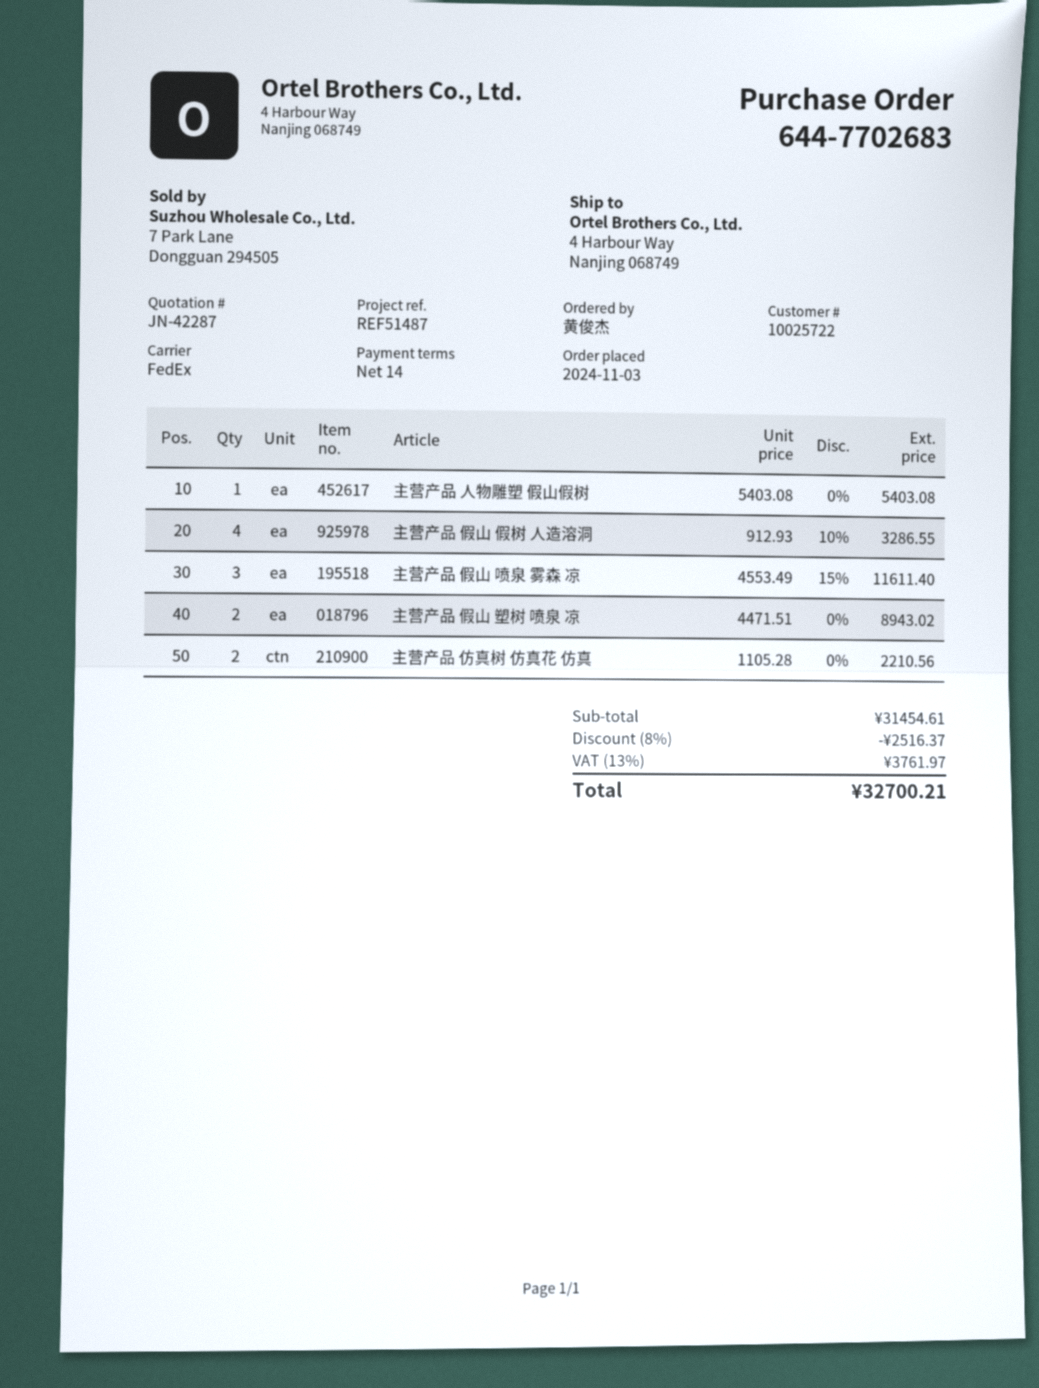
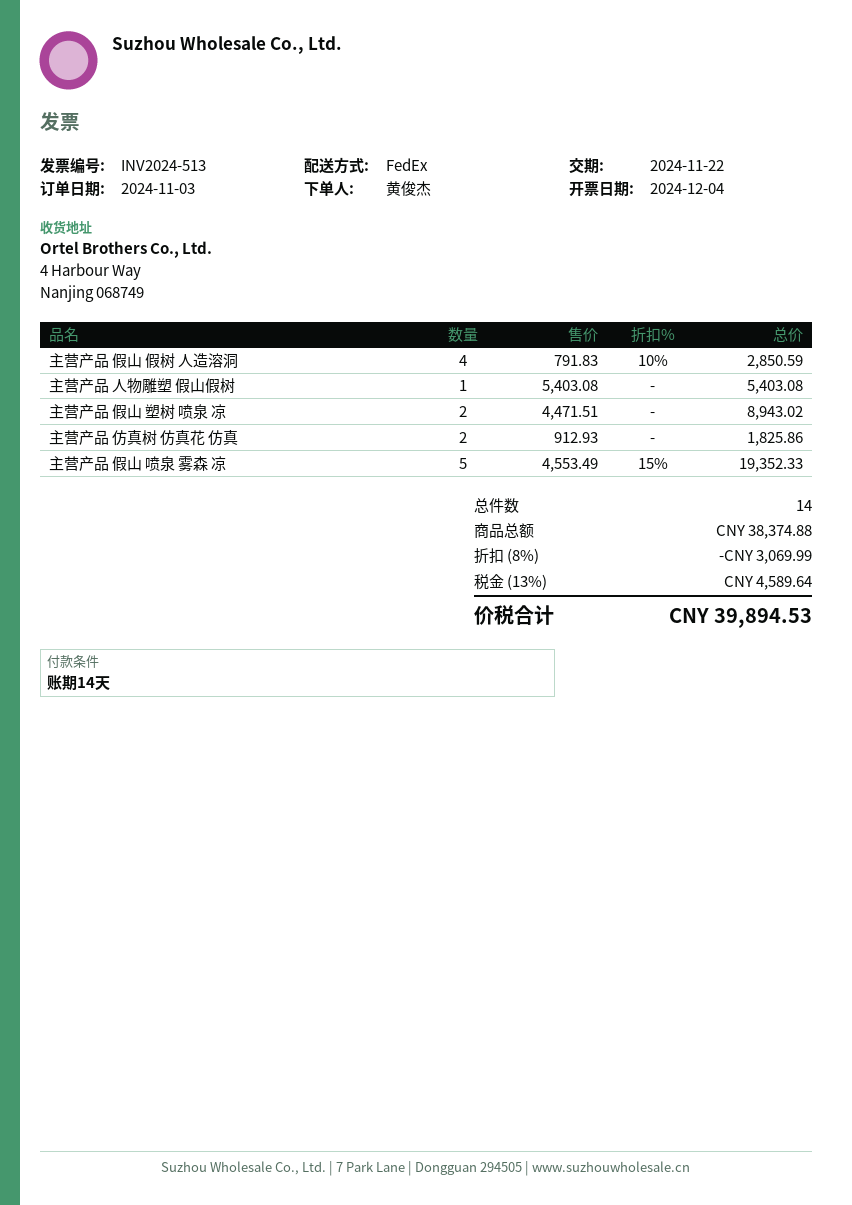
主营产品 假山 假树 人造溶洞: 4 x 912.93 - 10% = 3286.55 -> 4 x 791.83 - 10% = 2850.59
主营产品 假山 喷泉 雾森 凉: 3 x 4553.49 - 15% = 11611.40 -> 5 x 4553.49 - 15% = 19352.33
主营产品 仿真树 仿真花 仿真: 2 x 1105.28 = 2210.56 -> 2 x 912.93 = 1825.86
subtotal: 31454.61 -> 38374.88
discount: 8% = 2516.37 -> 8% = 3069.99
tax: 13% = 3761.97 -> 13% = 4589.64
total: 32700.21 -> 39894.53

